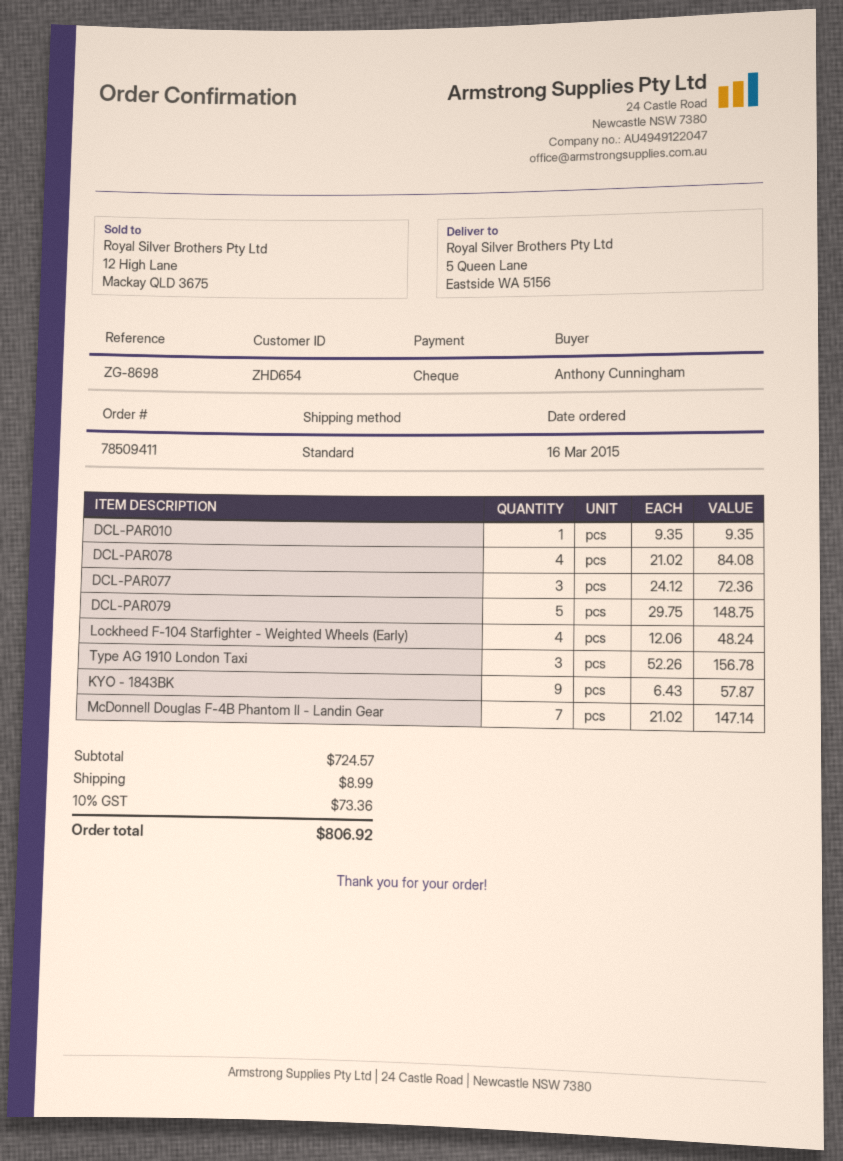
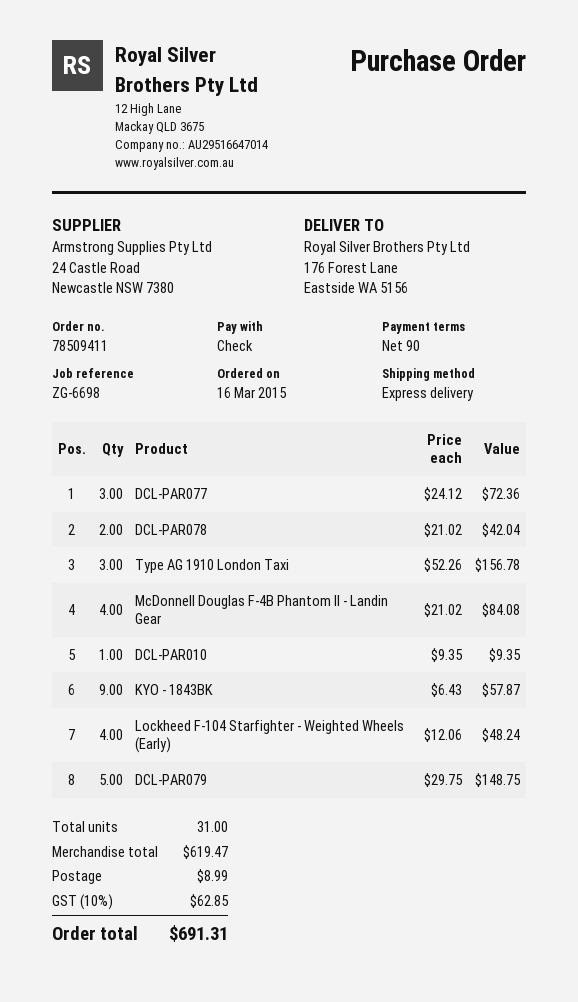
reference: ZG-8698 -> ZG-6698
shipping method: standard -> express
ship to: 5 Queen Lane, Eastside WA 5156 -> 176 Forest Lane, Eastside WA 5156
DCL-PAR078: 4 x 21.02 = 84.08 -> 2 x 21.02 = 42.04
McDonnell Douglas F-4B Phantom II - Landin Gear: 7 x 21.02 = 147.14 -> 4 x 21.02 = 84.08
subtotal: 724.57 -> 619.47
tax: 10% = 73.36 -> 10% = 62.85
total: 806.92 -> 691.31

